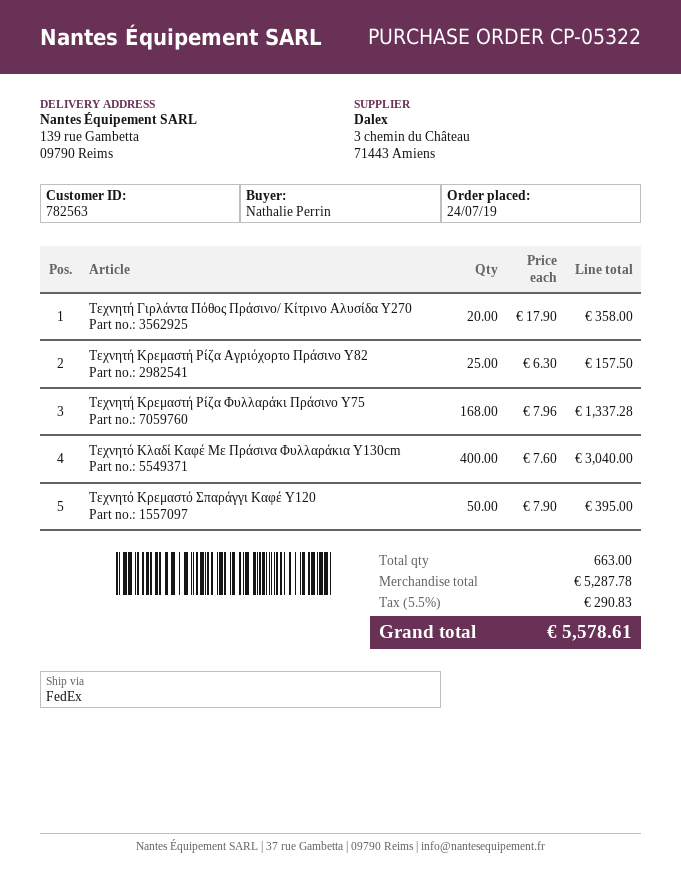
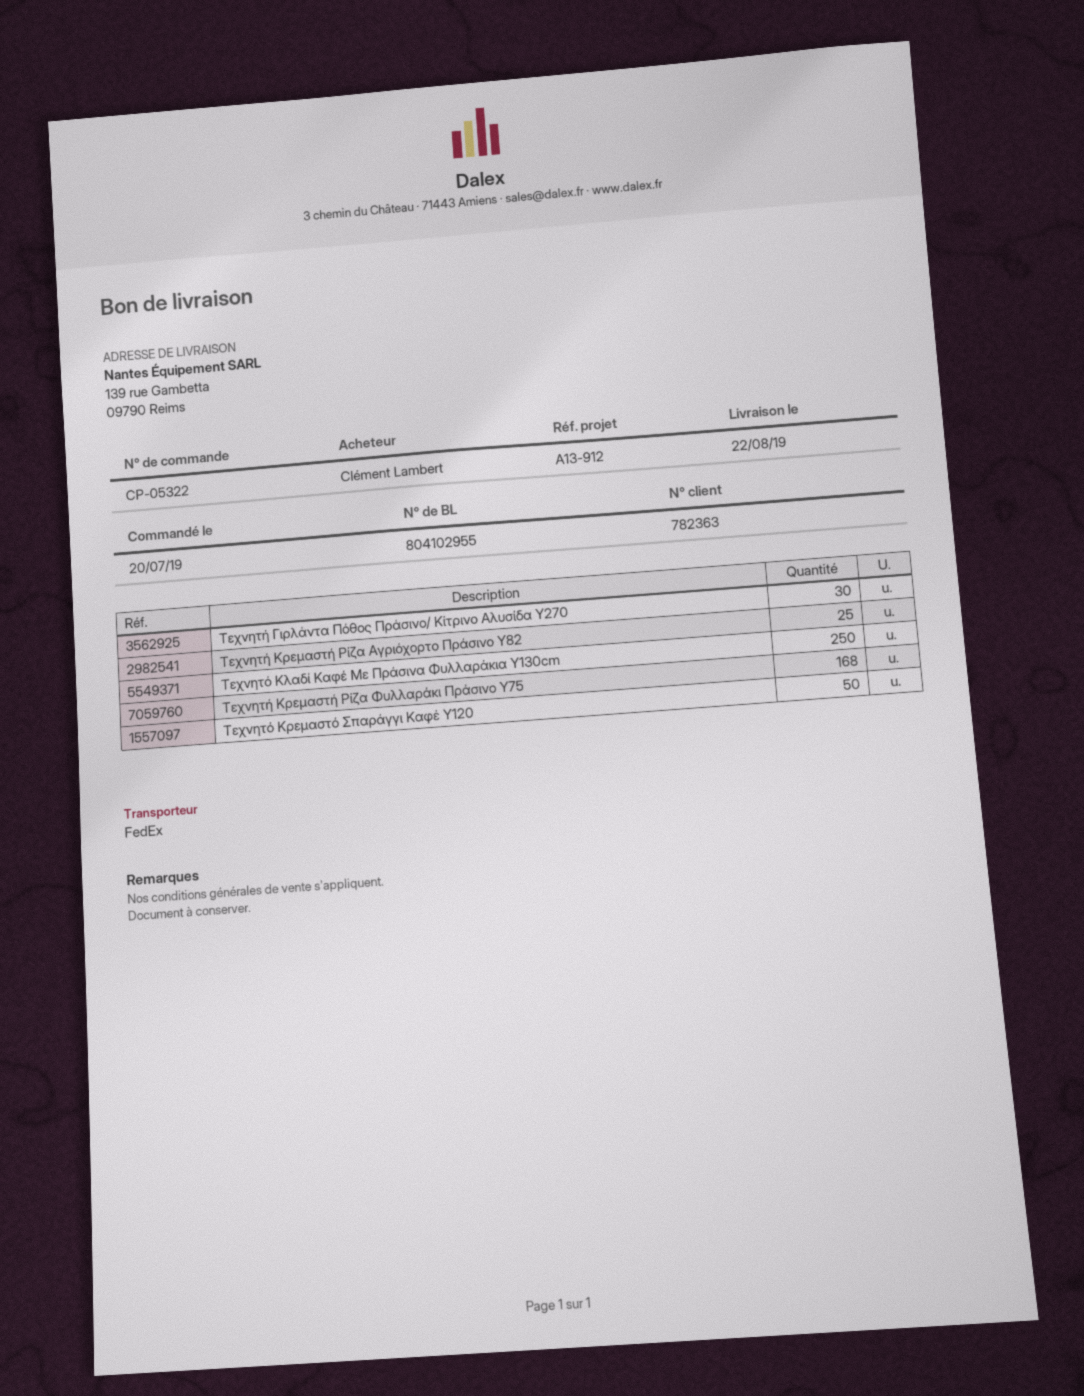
order date: 2019-07-24 -> 2019-07-20
customer number: 782563 -> 782363
ordered by: Nathalie Perrin -> Clément Lambert
Τεχνητή Γιρλάντα Πόθος Πράσινο/ Κίτρινο Αλυσίδα Υ270: 20 -> 30
Τεχνητό Κλαδί Καφέ Με Πράσινα Φυλλαράκια Υ130cm: 400 -> 250

